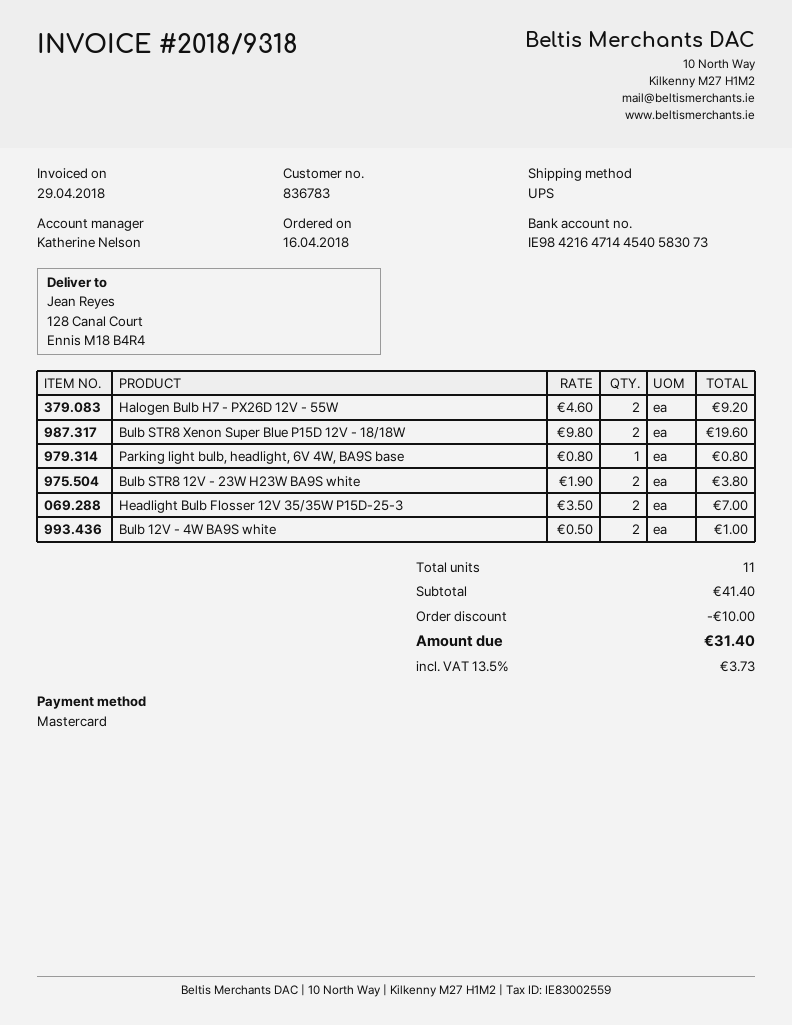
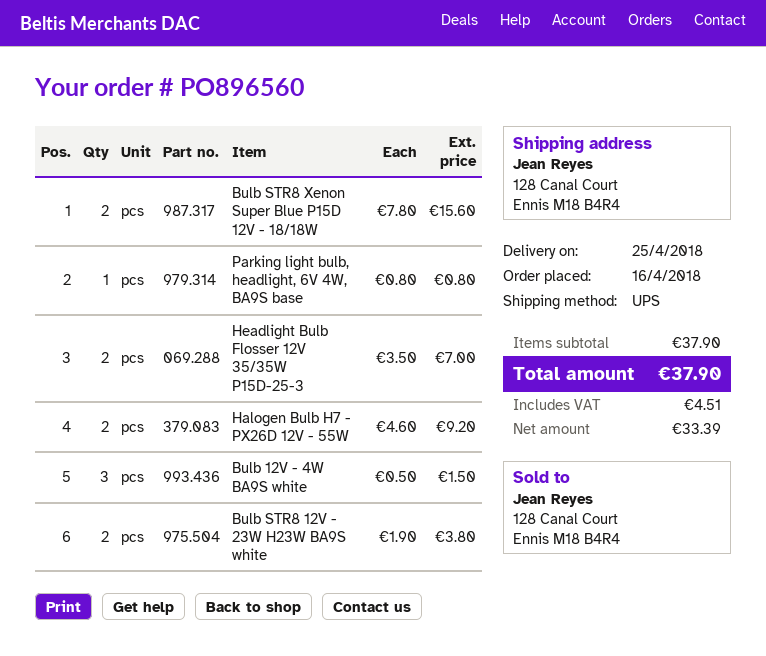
Bulb STR8 Xenon Super Blue P15D 12V - 18/18W: 2 x 9.80 = 19.60 -> 2 x 7.80 = 15.60
Bulb 12V - 4W BA9S white: 2 x 0.50 = 1.00 -> 3 x 0.50 = 1.50
subtotal: 41.40 -> 37.90
discount: 10.00 -> none
tax: 3.73 -> 4.51
total: 31.40 -> 37.90

